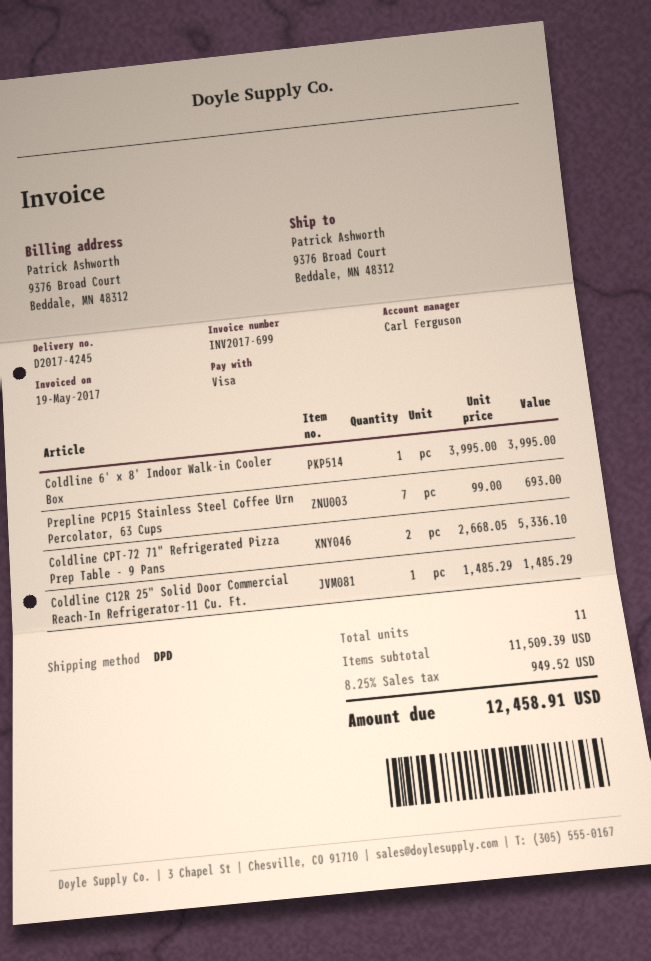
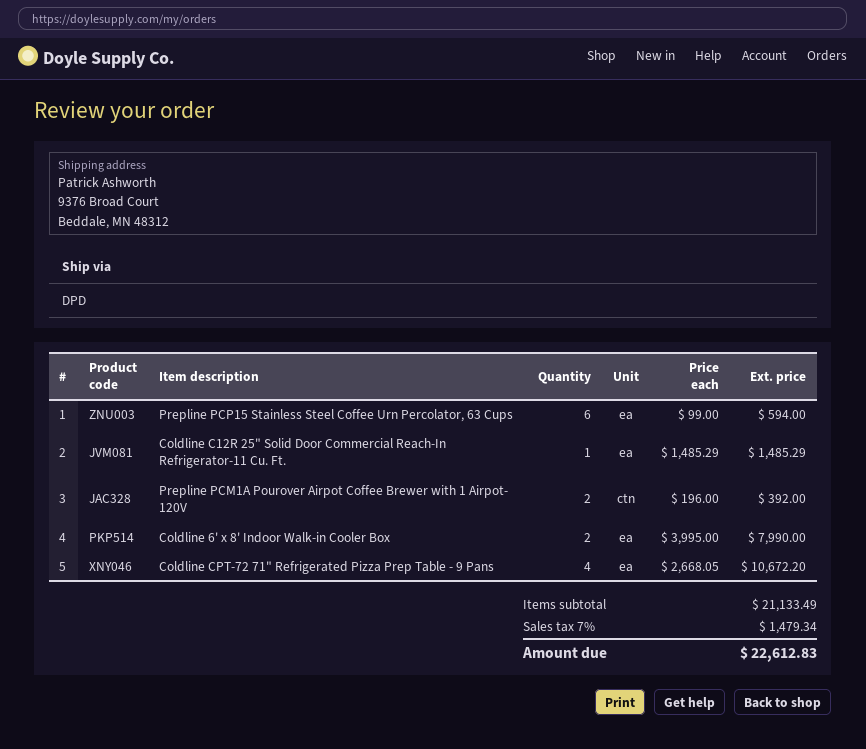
Coldline 6' x 8' Indoor Walk-in Cooler Box: 1 x 3995.00 = 3995.00 -> 2 x 3995.00 = 7990.00
Prepline PCP15 Stainless Steel Coffee Urn Percolator, 63 Cups: 7 x 99.00 = 693.00 -> 6 x 99.00 = 594.00
Coldline CPT-72 71" Refrigerated Pizza Prep Table - 9 Pans: 2 x 2668.05 = 5336.10 -> 4 x 2668.05 = 10672.20
Prepline PCM1A Pourover Airpot Coffee Brewer with 1 Airpot- 120V: none -> 2 x 196.00 = 392.00
subtotal: 11509.39 -> 21133.49
tax: 8.25% = 949.52 -> 7% = 1479.34
total: 12458.91 -> 22612.83

